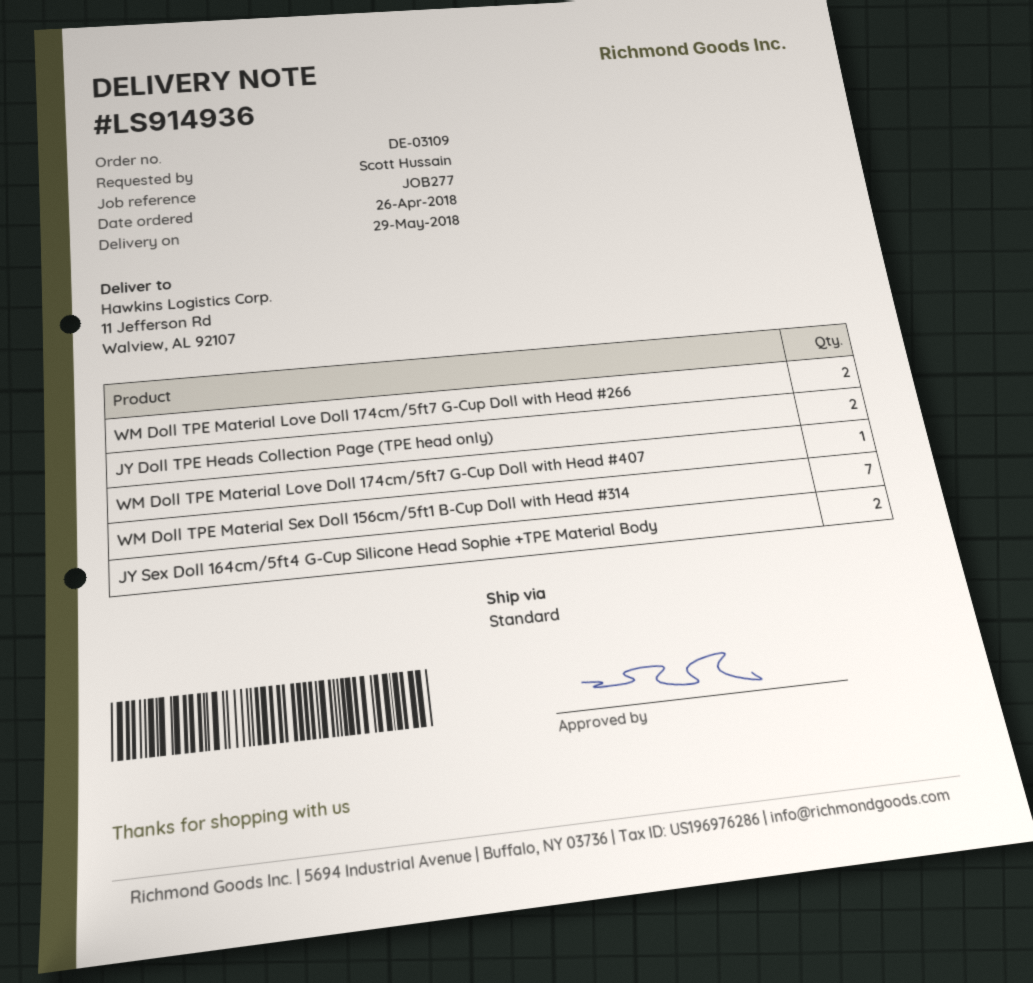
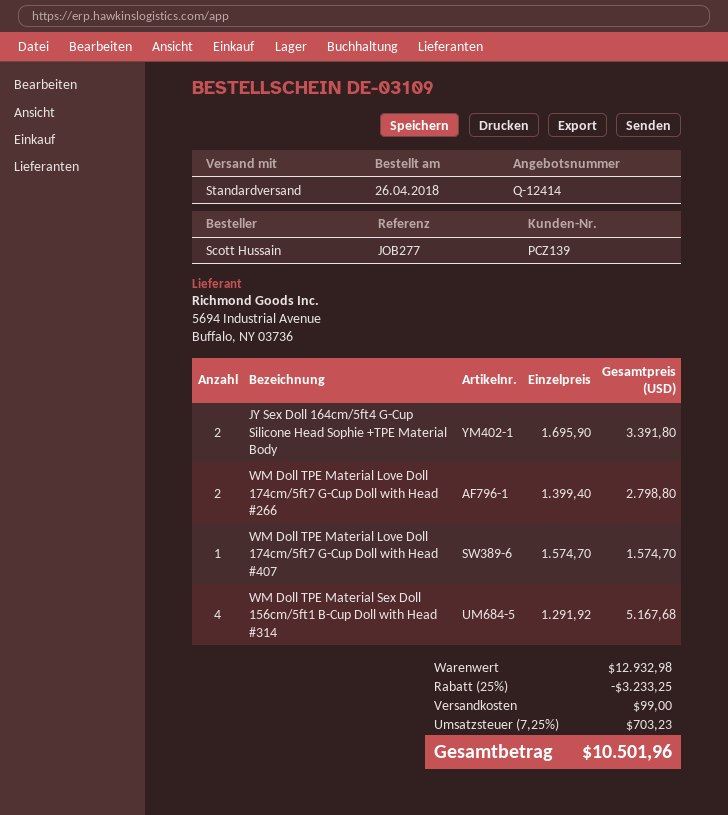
JY Doll TPE Heads Collection Page (TPE head only): 2 -> none
WM Doll TPE Material Sex Doll 156cm/5ft1 B-Cup Doll with Head #314: 7 -> 4

